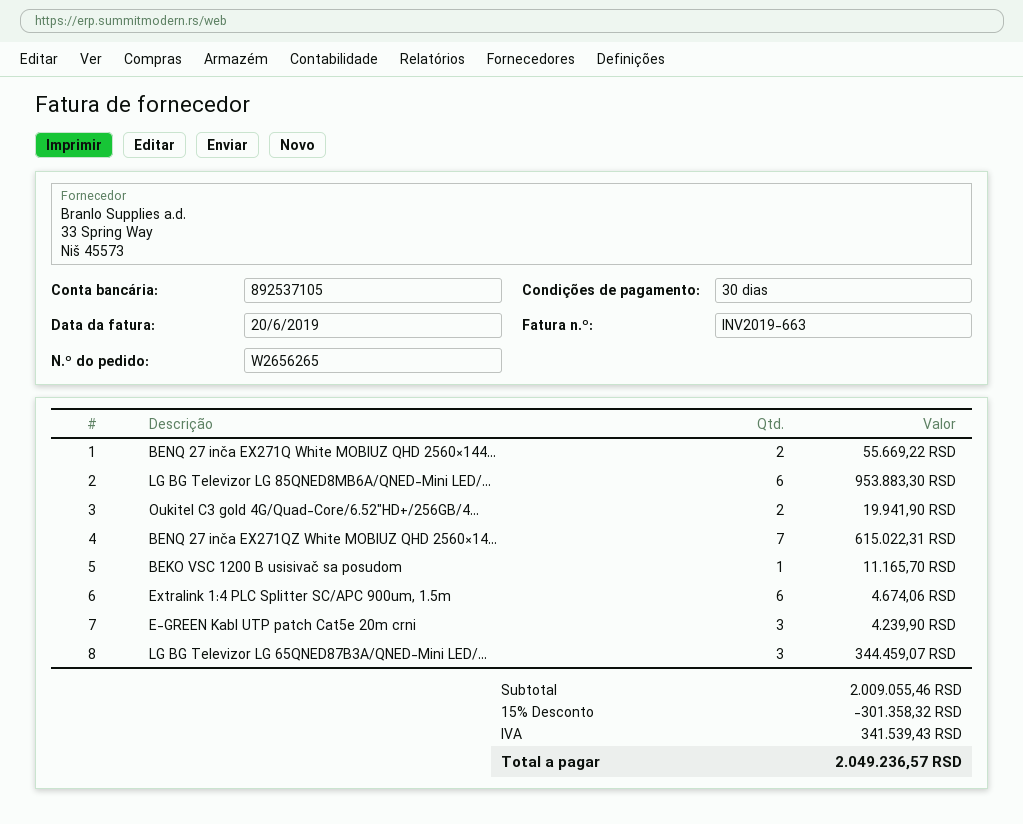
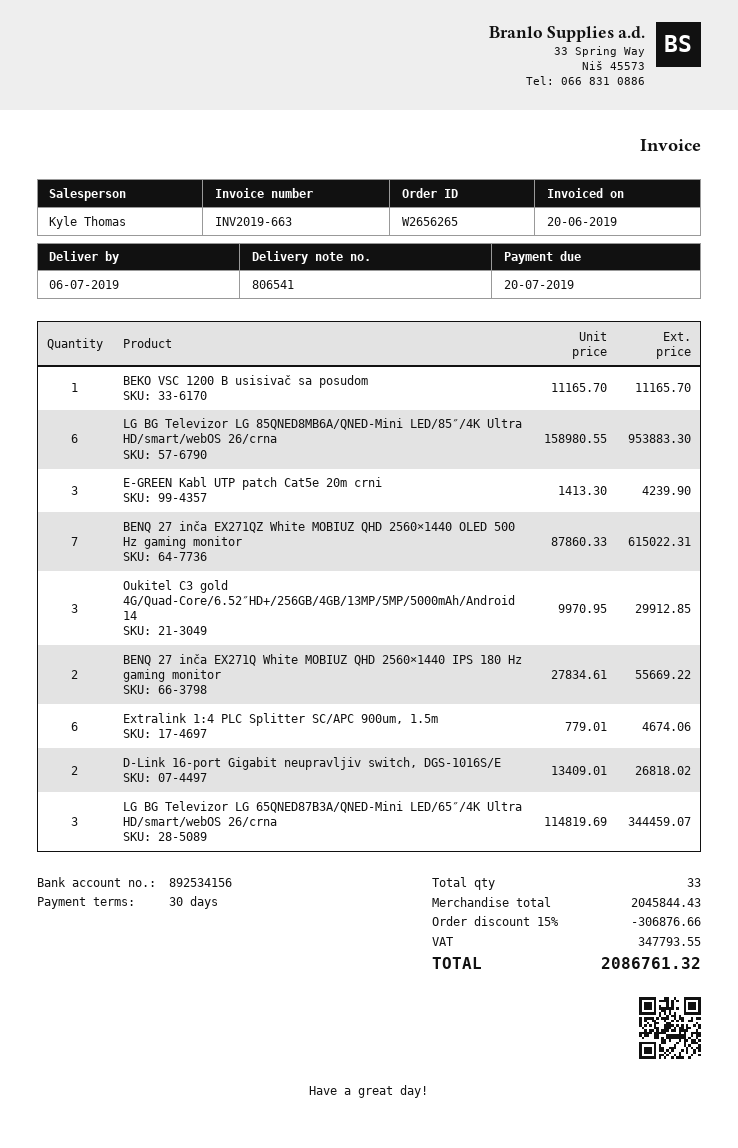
bank account: 892537105 -> 892534156
Oukitel C3 gold 4G/Quad-Core/6.52″HD+/256GB/4...: 2 for 19941.90 -> 3 for 29912.85
D-Link 16-port Gigabit neupravljiv switch, DGS-1016S/E: none -> 2 for 26818.02
subtotal: 2009055.46 -> 2045844.43
discount: 15% = 301358.32 -> 15% = 306876.66
tax: 341539.43 -> 347793.55
total: 2049236.57 -> 2086761.32

